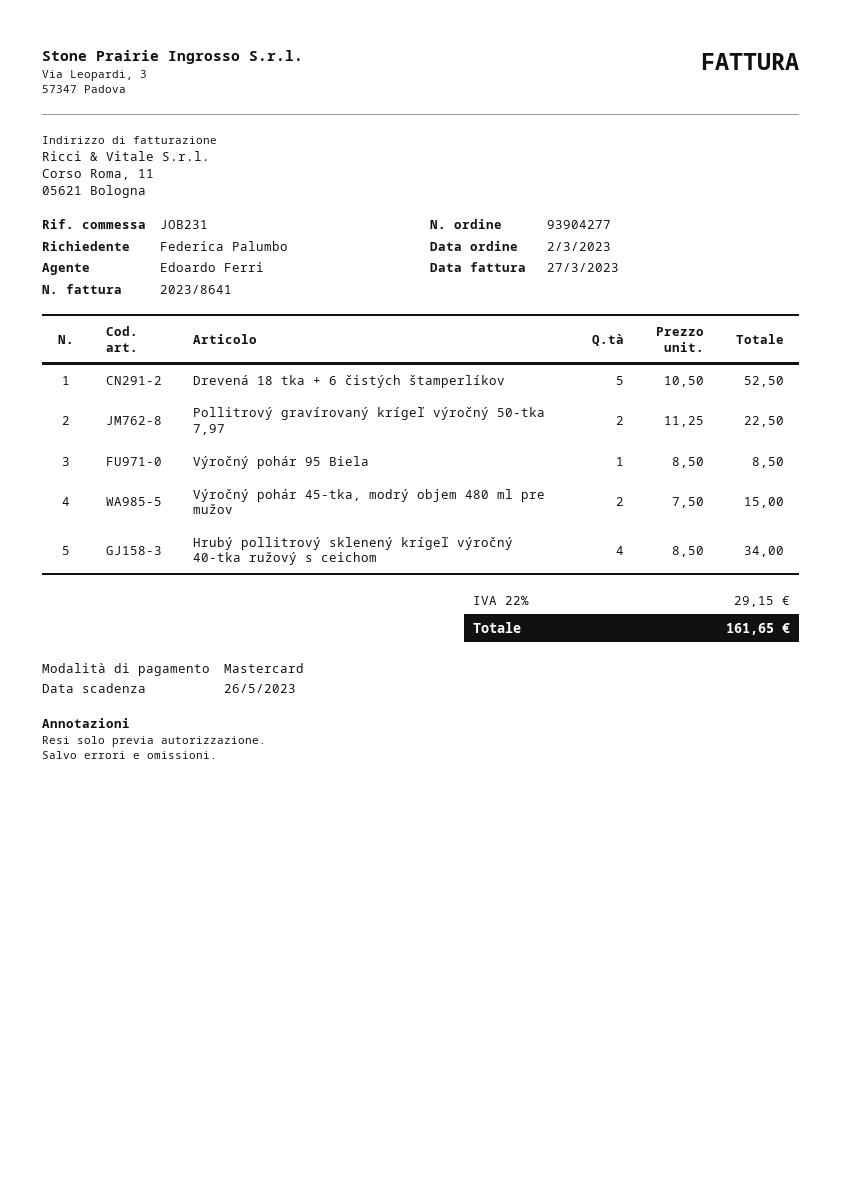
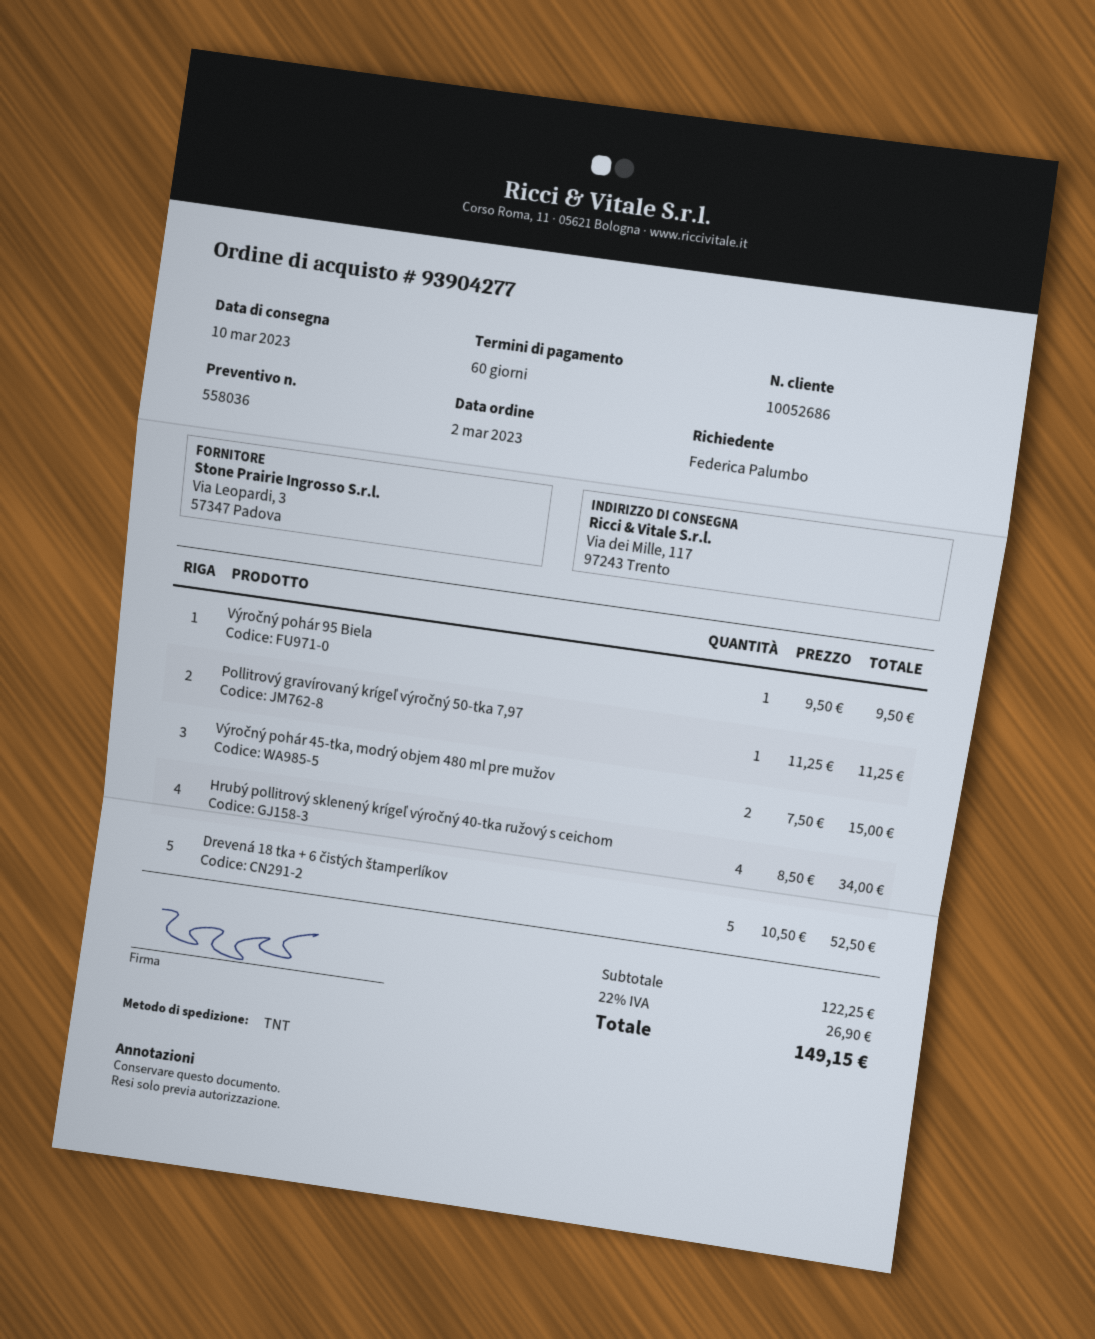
Pollitrový gravírovaný krígeľ výročný 50-tka 7,97: 2 x 11.25 = 22.50 -> 1 x 11.25 = 11.25
Výročný pohár 95 Biela: 1 x 8.50 = 8.50 -> 1 x 9.50 = 9.50
tax: 22% = 29.15 -> 22% = 26.90
total: 161.65 -> 149.15

